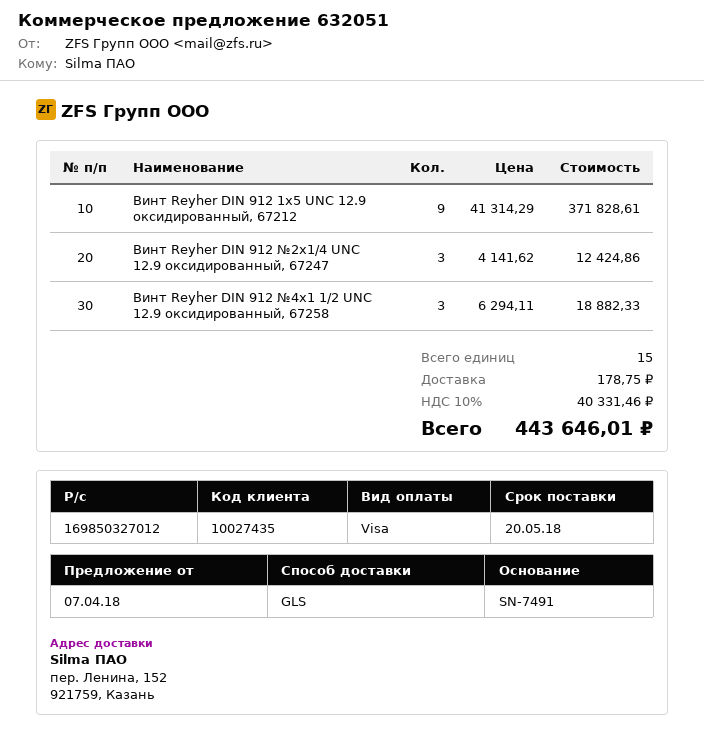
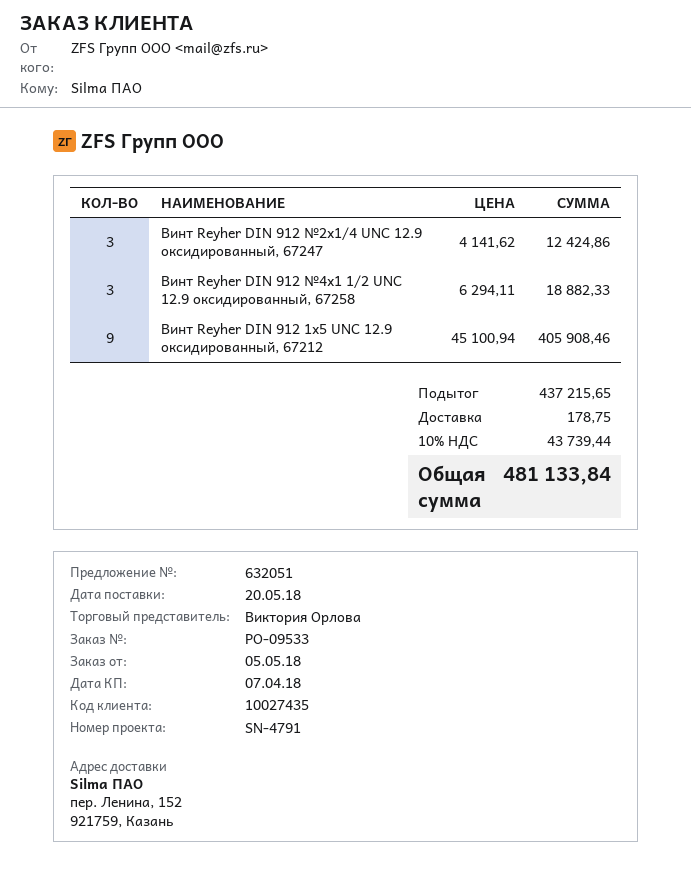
reference: SN-7491 -> SN-4791
Винт Reyher DIN 912 1х5 UNC 12.9 оксидированный, 67212: 9 x 41314.29 = 371828.61 -> 9 x 45100.94 = 405908.46
tax: 10% = 40331.46 -> 10% = 43739.44
total: 443646.01 -> 481133.84

